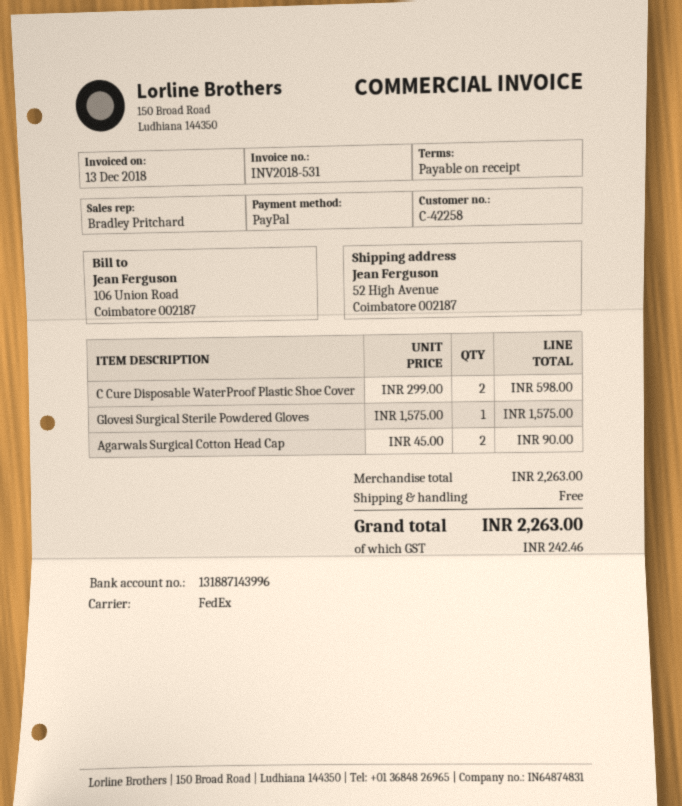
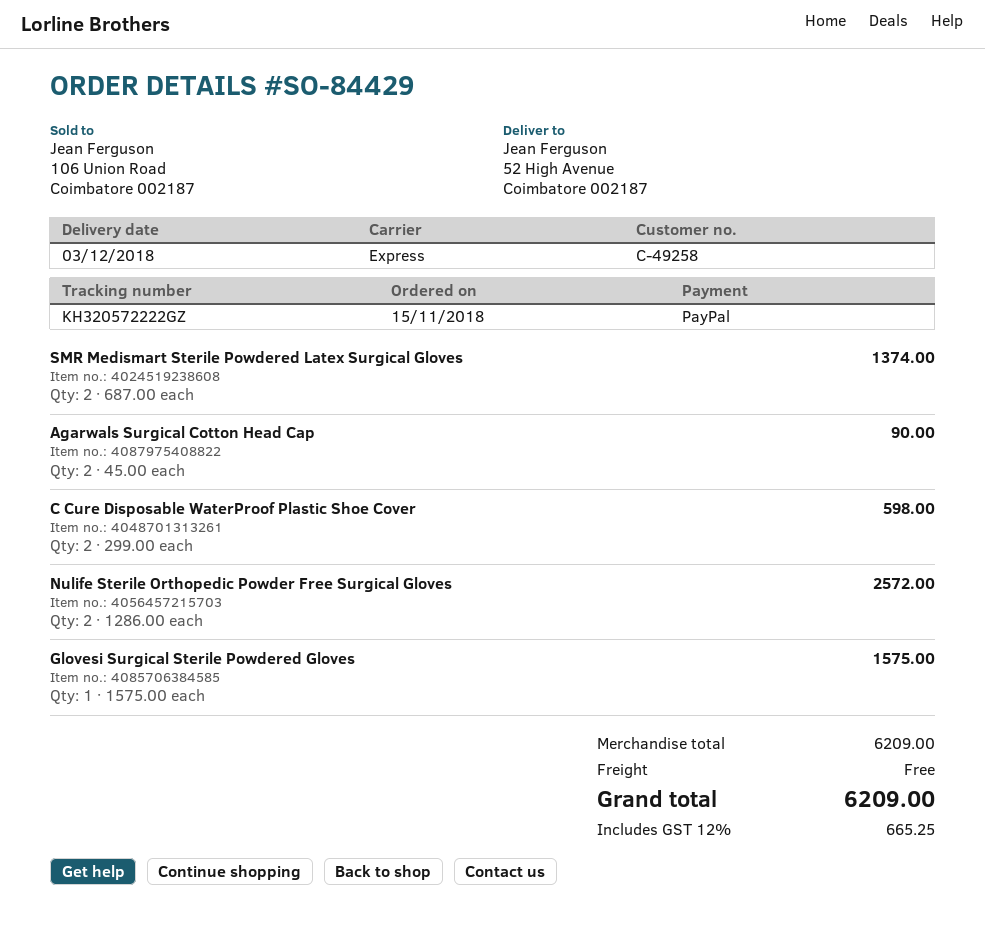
customer number: C-42258 -> C-49258
shipping method: FedEx -> express
SMR Medismart Sterile Powdered Latex Surgical Gloves: none -> 2 x 687.00 = 1374.00
Nulife Sterile Orthopedic Powder Free Surgical Gloves: none -> 2 x 1286.00 = 2572.00
subtotal: 2263.00 -> 6209.00
tax: 242.46 -> 665.25
total: 2263.00 -> 6209.00

